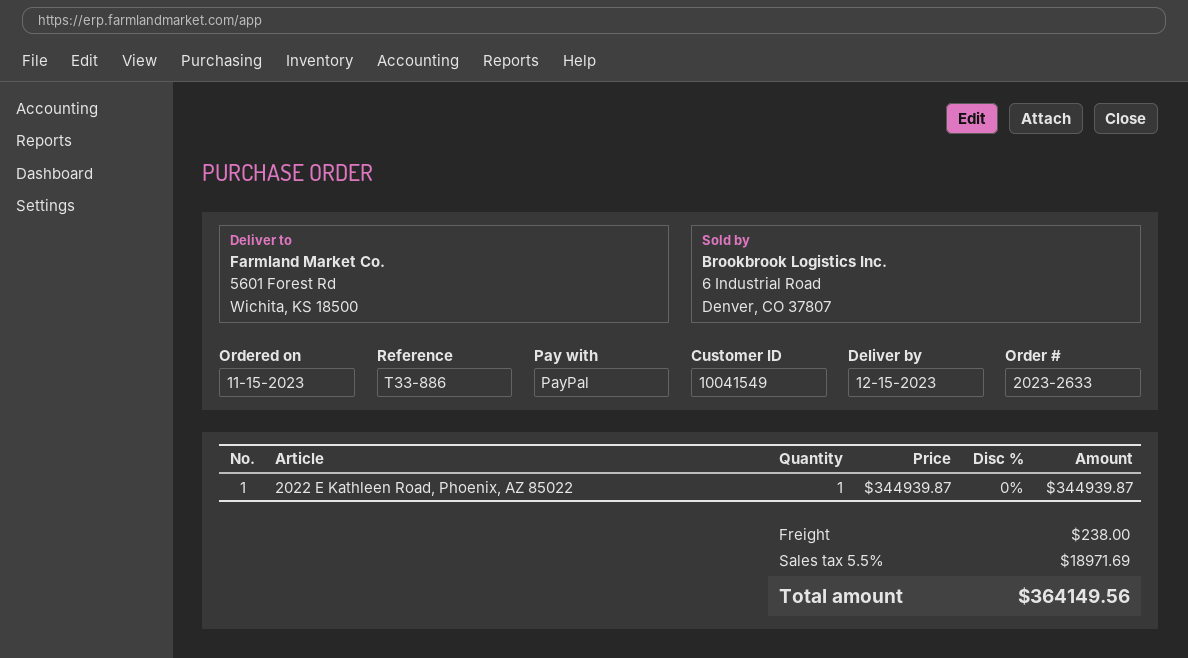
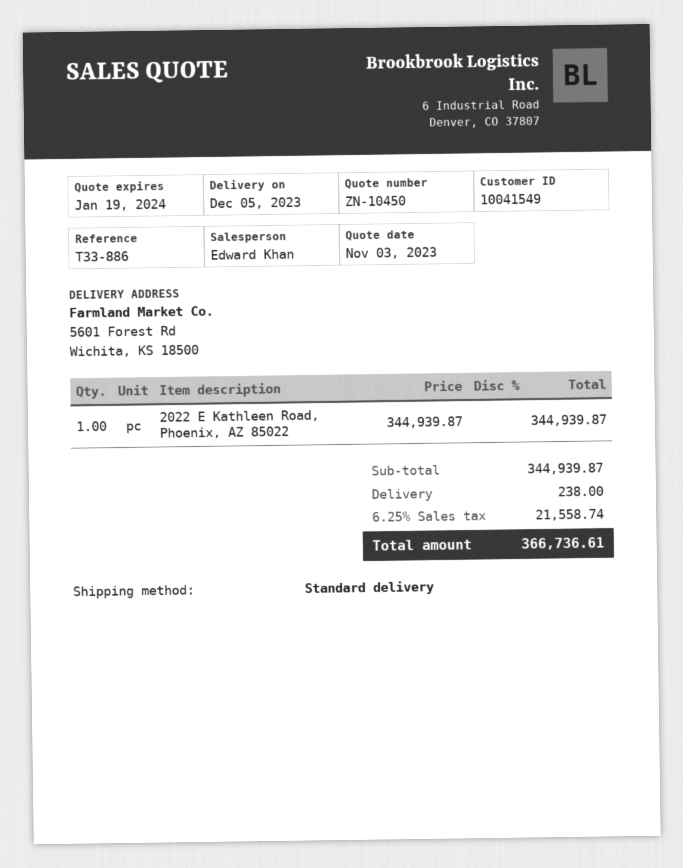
delivery date: 2023-12-15 -> 2023-12-05
tax: 5.5% = 18971.69 -> 6.25% = 21558.74
total: 364149.56 -> 366736.61

